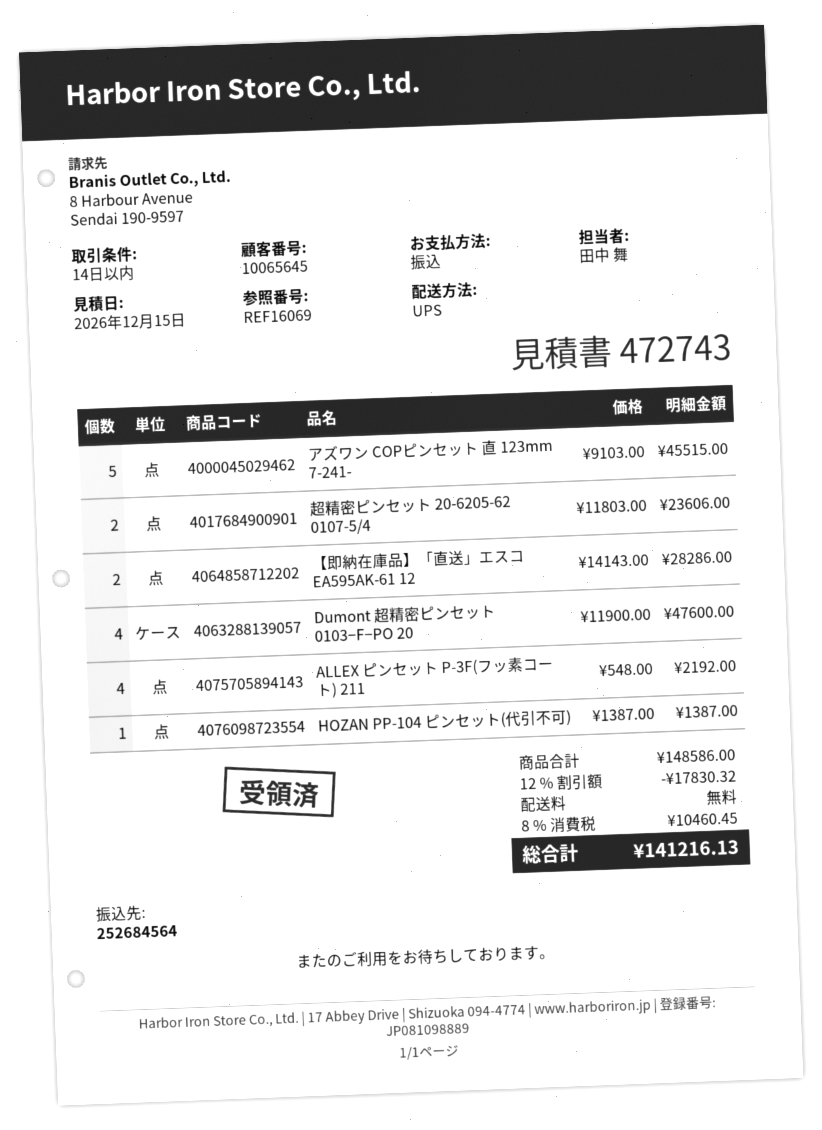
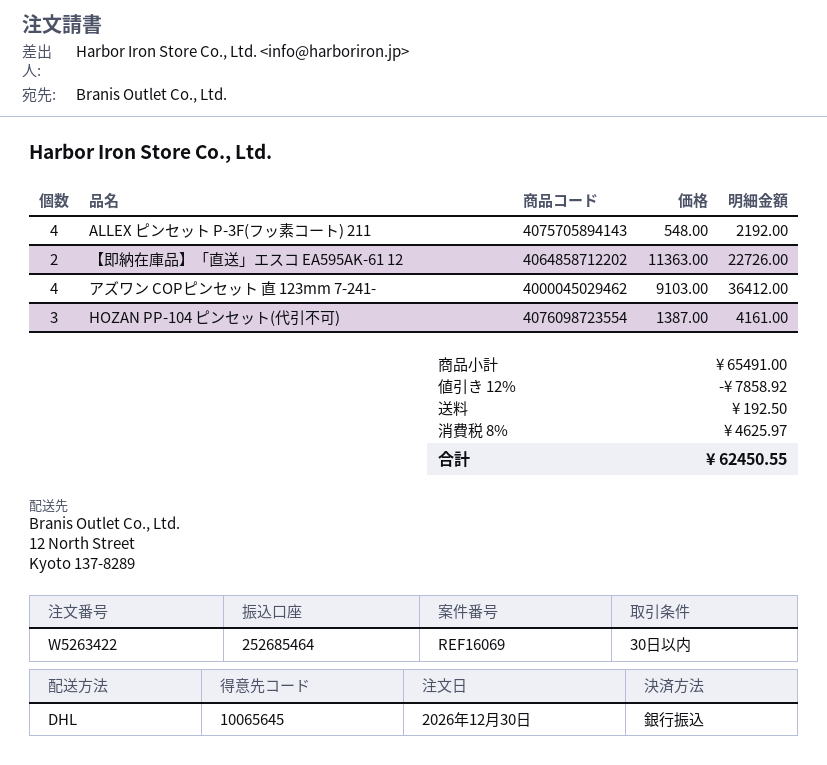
payment terms: 14 days -> 30 days
bank account: 252684564 -> 252685464
shipping method: UPS -> DHL
アズワン COPピンセット 直 123mm 7-241-: 5 x 9103.00 = 45515.00 -> 4 x 9103.00 = 36412.00
超精密ピンセット 20-6205-62 0107-5/4: 2 x 11803.00 = 23606.00 -> none
【即納在庫品】「直送」エスコ EA595AK-61 12: 2 x 14143.00 = 28286.00 -> 2 x 11363.00 = 22726.00
Dumont 超精密ピンセット 0103−F−PO 20: 4 x 11900.00 = 47600.00 -> none
HOZAN PP-104 ピンセット(代引不可): 1 x 1387.00 = 1387.00 -> 3 x 1387.00 = 4161.00
subtotal: 148586.00 -> 65491.00
discount: 12% = 17830.32 -> 12% = 7858.92
shipping: 0.00 -> 192.50
tax: 8% = 10460.45 -> 8% = 4625.97
total: 141216.13 -> 62450.55

